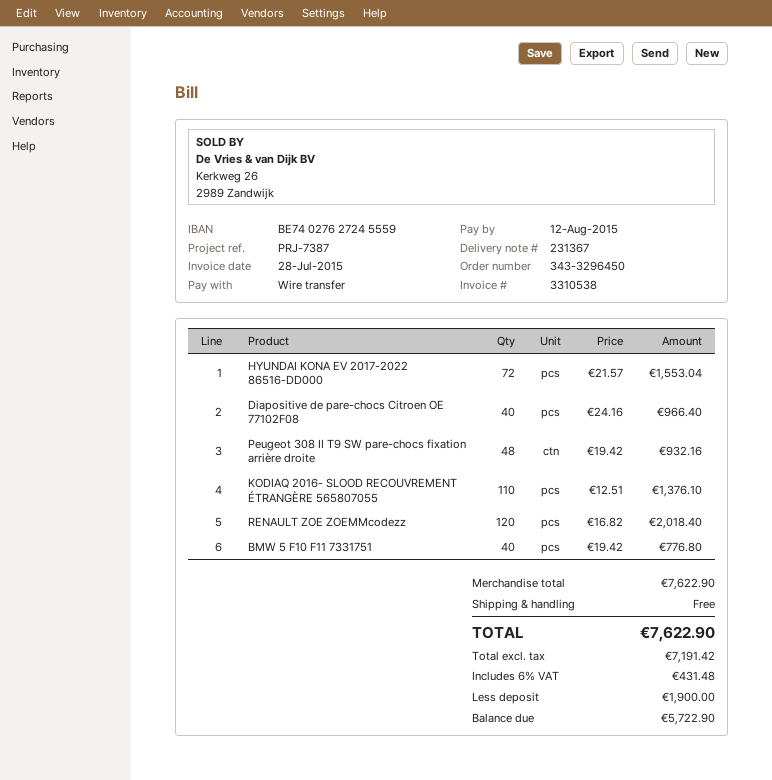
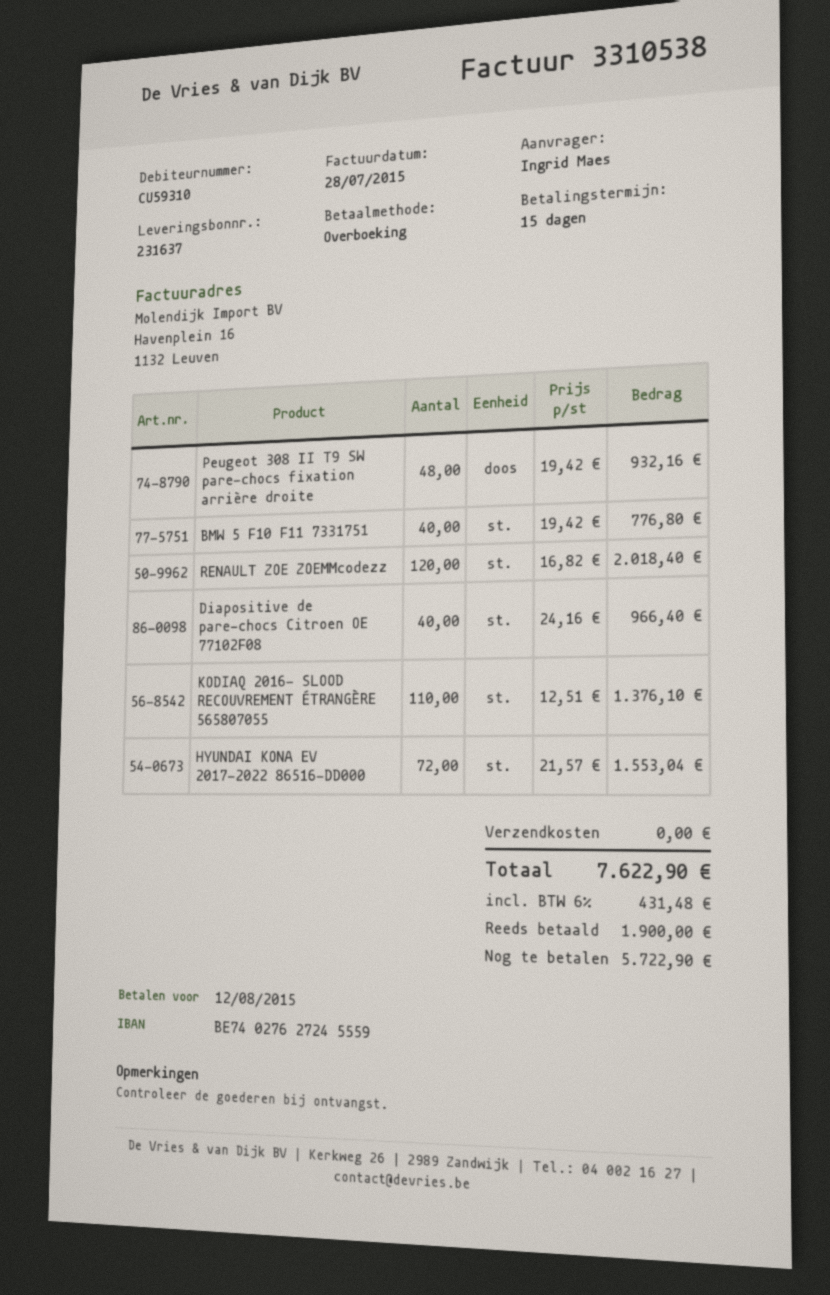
delivery note number: 231367 -> 231637

